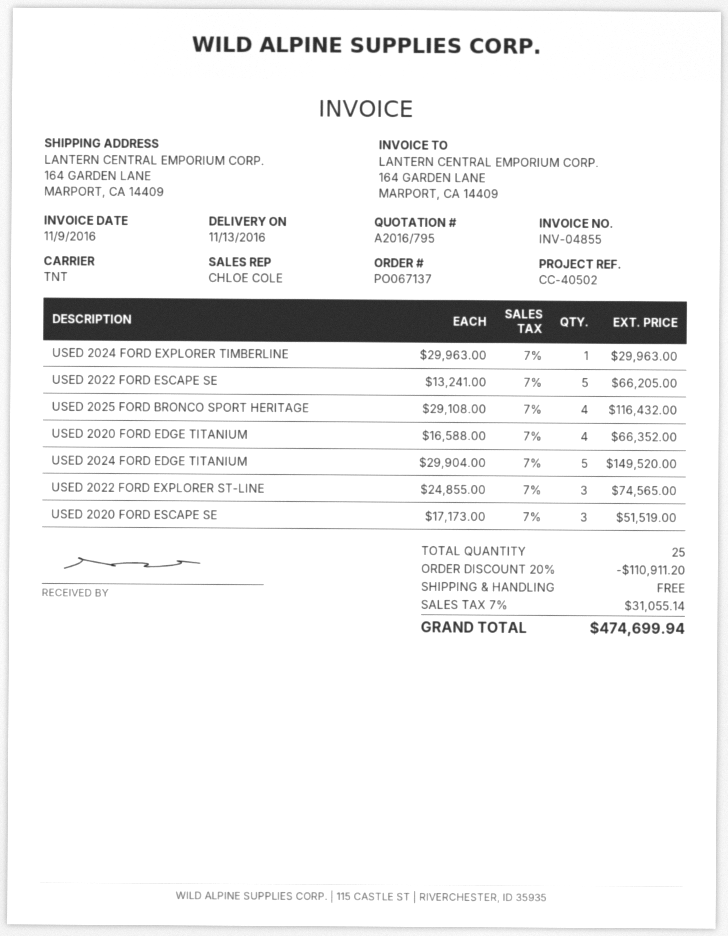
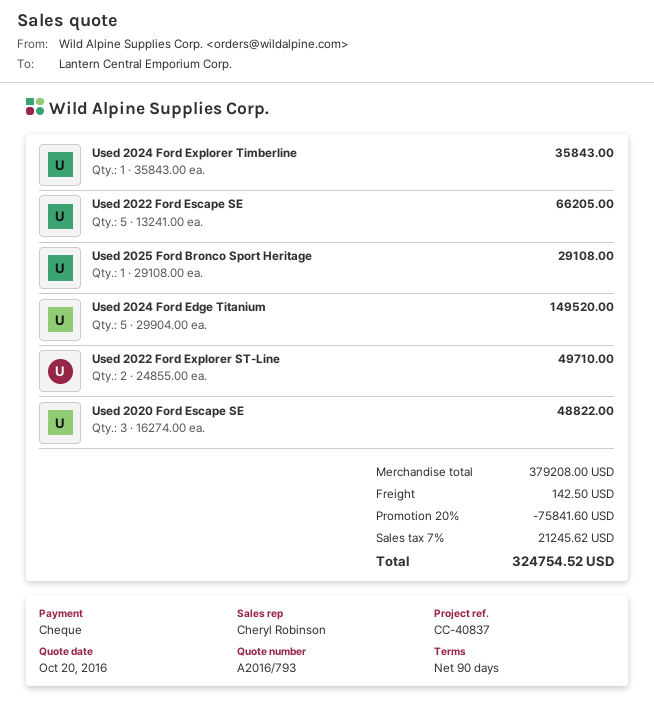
quote number: A2016/795 -> A2016/793
reference: CC-40502 -> CC-40837
sales rep: CHLOE COLE -> Cheryl Robinson
USED 2024 FORD EXPLORER TIMBERLINE: 1 x 29963.00 = 29963.00 -> 1 x 35843.00 = 35843.00
USED 2025 FORD BRONCO SPORT HERITAGE: 4 x 29108.00 = 116432.00 -> 1 x 29108.00 = 29108.00
USED 2020 FORD EDGE TITANIUM: 4 x 16588.00 = 66352.00 -> none
USED 2022 FORD EXPLORER ST-LINE: 3 x 24855.00 = 74565.00 -> 2 x 24855.00 = 49710.00
USED 2020 FORD ESCAPE SE: 3 x 17173.00 = 51519.00 -> 3 x 16274.00 = 48822.00
discount: 20% = 110911.20 -> 20% = 75841.60
shipping: 0.00 -> 142.50
tax: 7% = 31055.14 -> 7% = 21245.62
total: 474699.94 -> 324754.52

